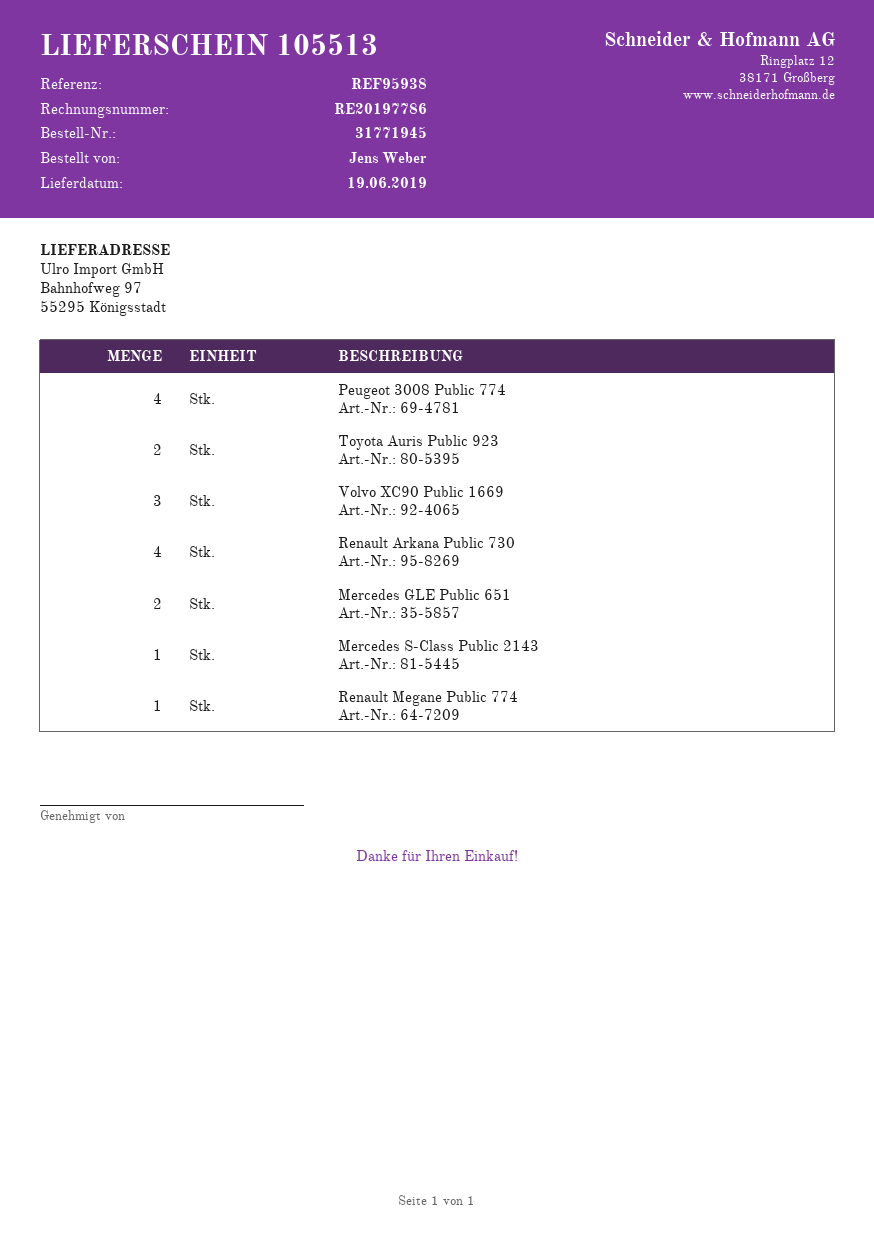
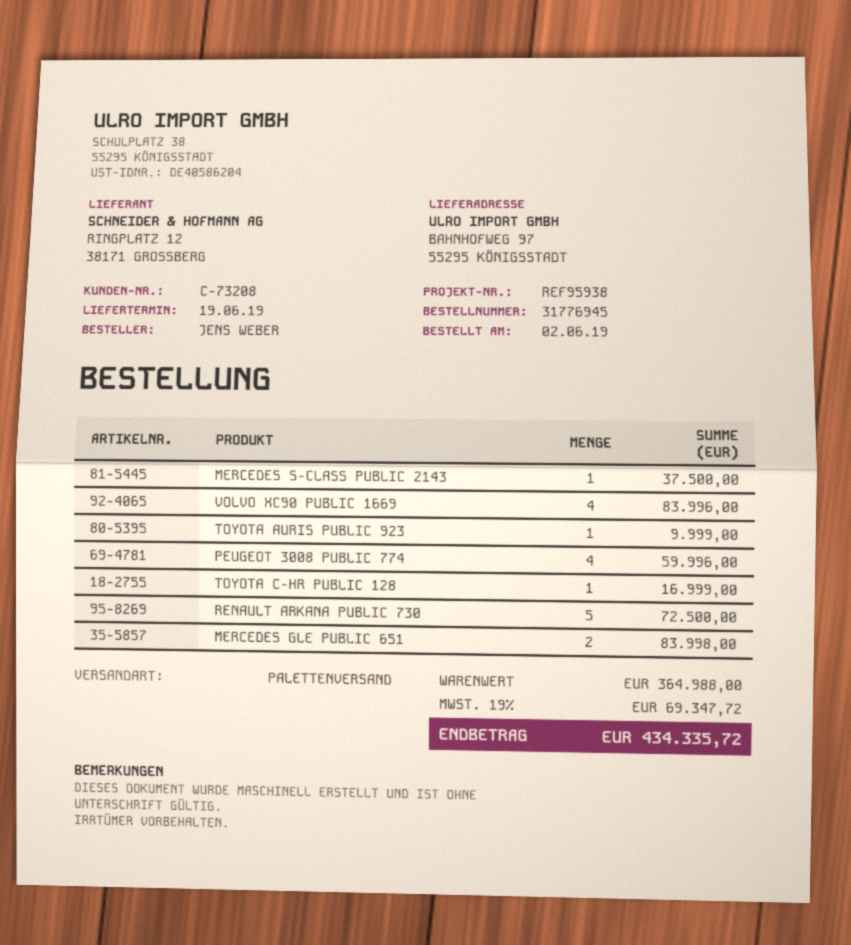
order number: 31771945 -> 31776945
Toyota Auris Public 923: 2 -> 1
Volvo XC90 Public 1669: 3 -> 4
Renault Arkana Public 730: 4 -> 5
Renault Megane Public 774: 1 -> none
TOYOTA C-HR PUBLIC 128: none -> 1

